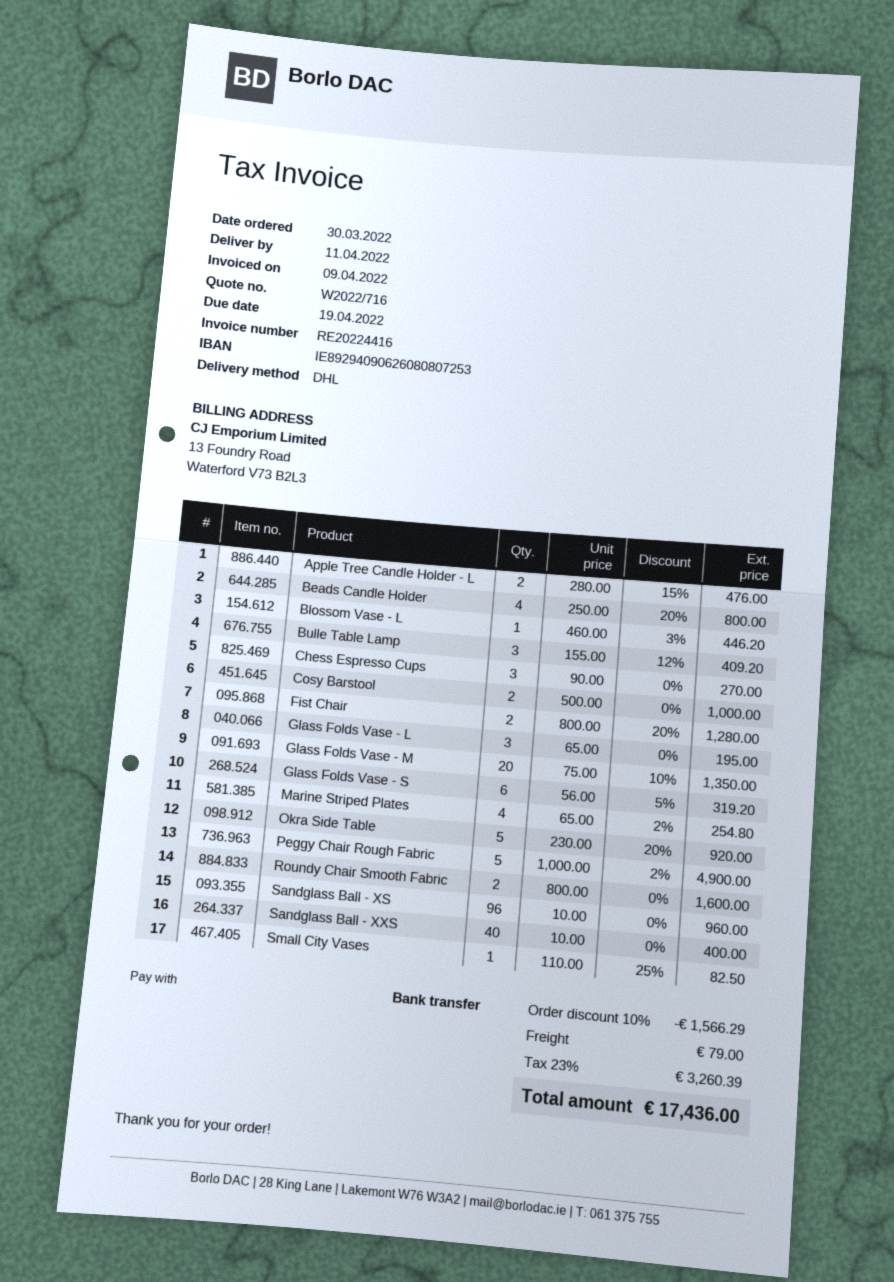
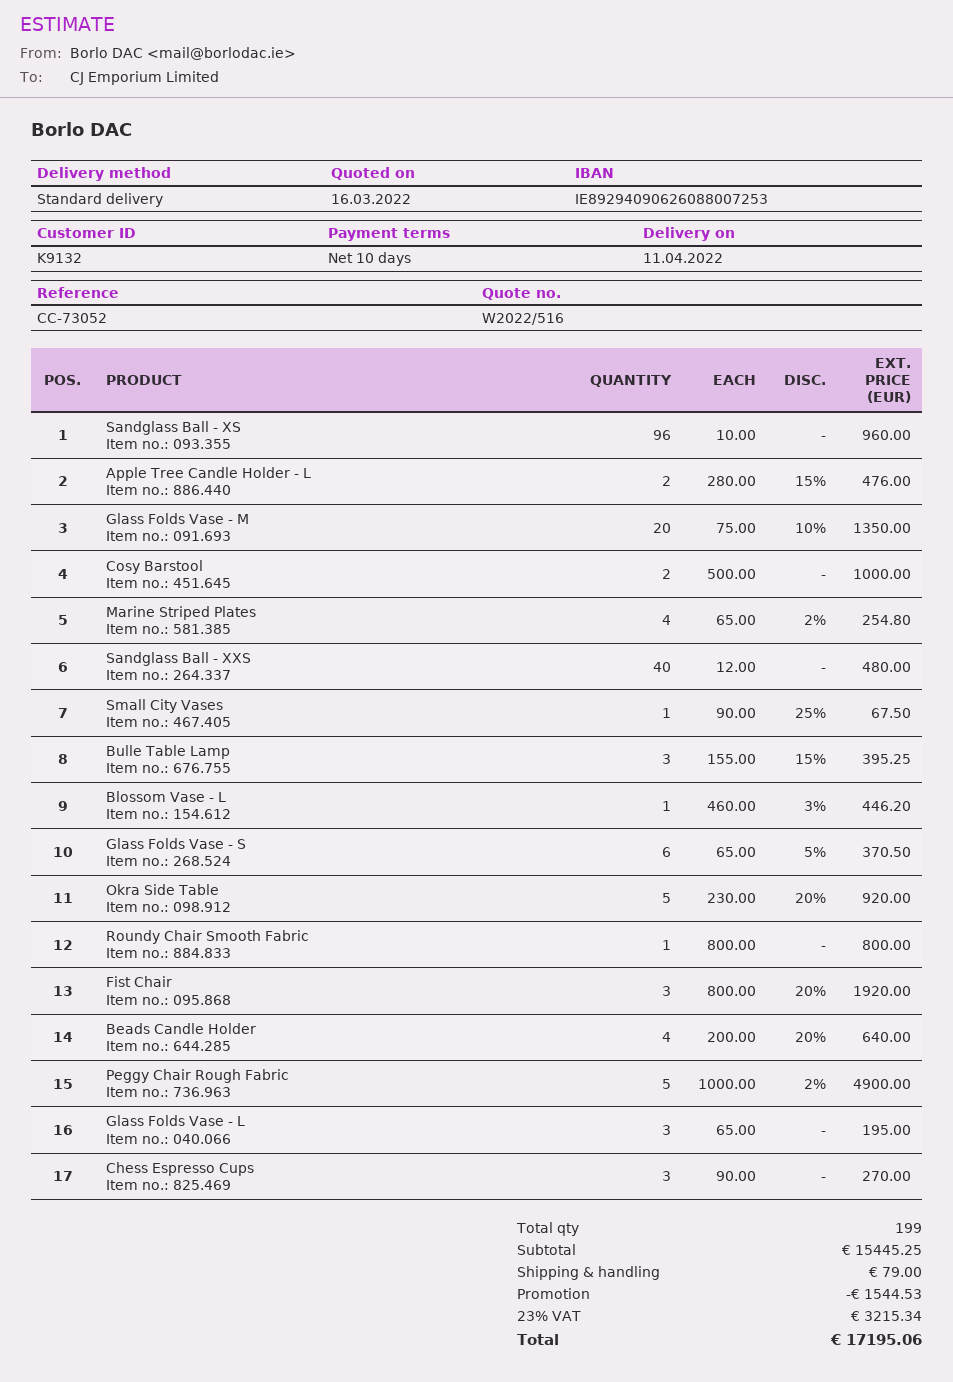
quote number: W2022/716 -> W2022/516
bank account: IE89294090626080807253 -> IE89294090626088007253
shipping method: DHL -> standard
Beads Candle Holder: 4 x 250.00 - 20% = 800.00 -> 4 x 200.00 - 20% = 640.00
Bulle Table Lamp: 3 x 155.00 - 12% = 409.20 -> 3 x 155.00 - 15% = 395.25
Fist Chair: 2 x 800.00 - 20% = 1280.00 -> 3 x 800.00 - 20% = 1920.00
Glass Folds Vase - S: 6 x 56.00 - 5% = 319.20 -> 6 x 65.00 - 5% = 370.50
Roundy Chair Smooth Fabric: 2 x 800.00 = 1600.00 -> 1 x 800.00 = 800.00
Sandglass Ball - XXS: 40 x 10.00 = 400.00 -> 40 x 12.00 = 480.00
Small City Vases: 1 x 110.00 - 25% = 82.50 -> 1 x 90.00 - 25% = 67.50
discount: 1566.29 -> 1544.53
tax: 23% = 3260.39 -> 23% = 3215.34
total: 17436.00 -> 17195.06

